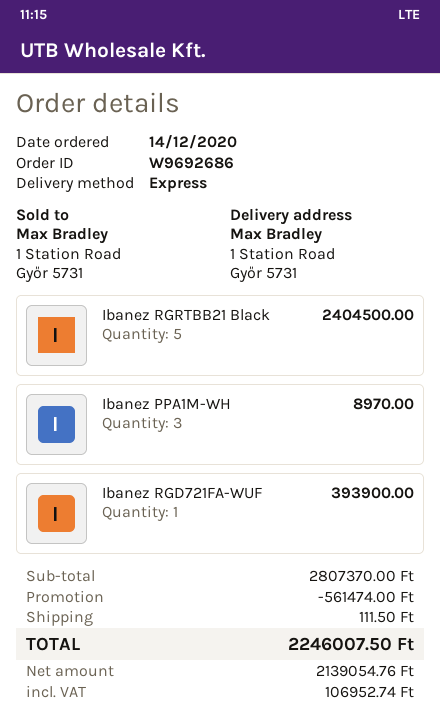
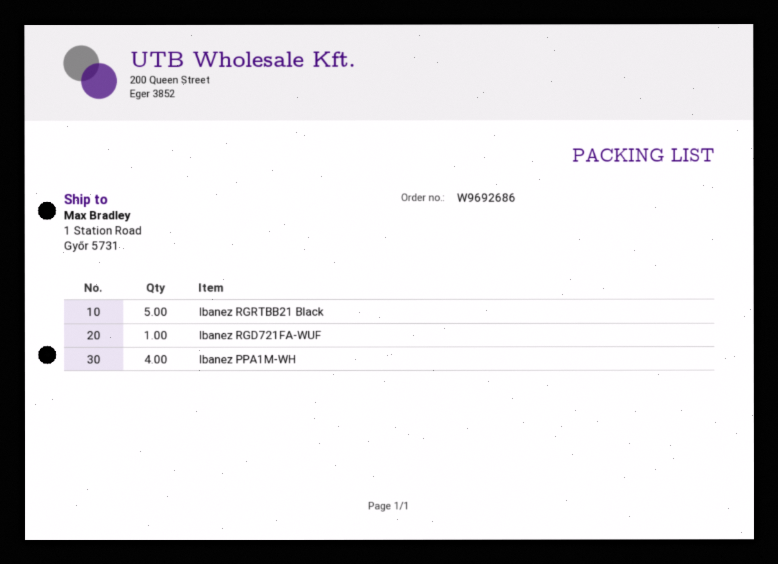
Ibanez PPA1M-WH: 3 -> 4

